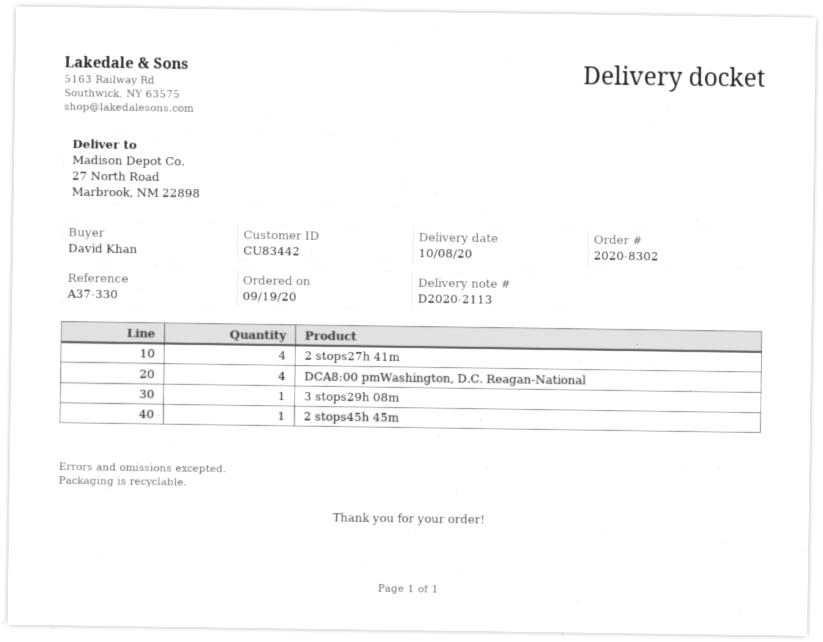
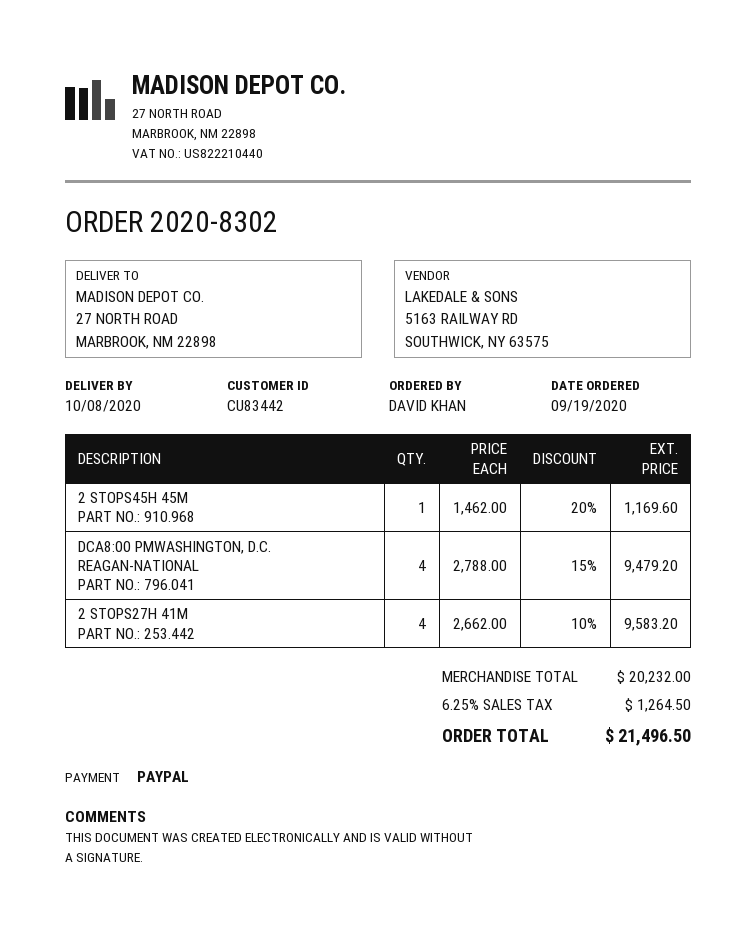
3 stops29h 08m: 1 -> none

